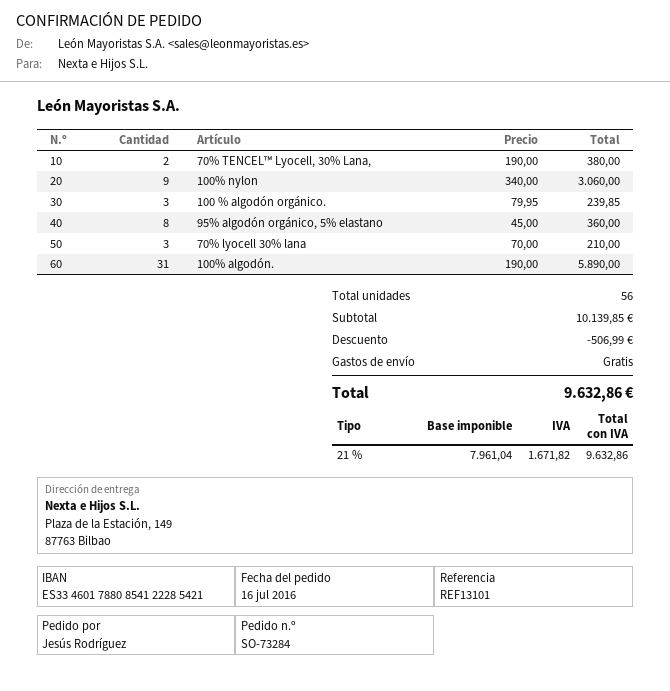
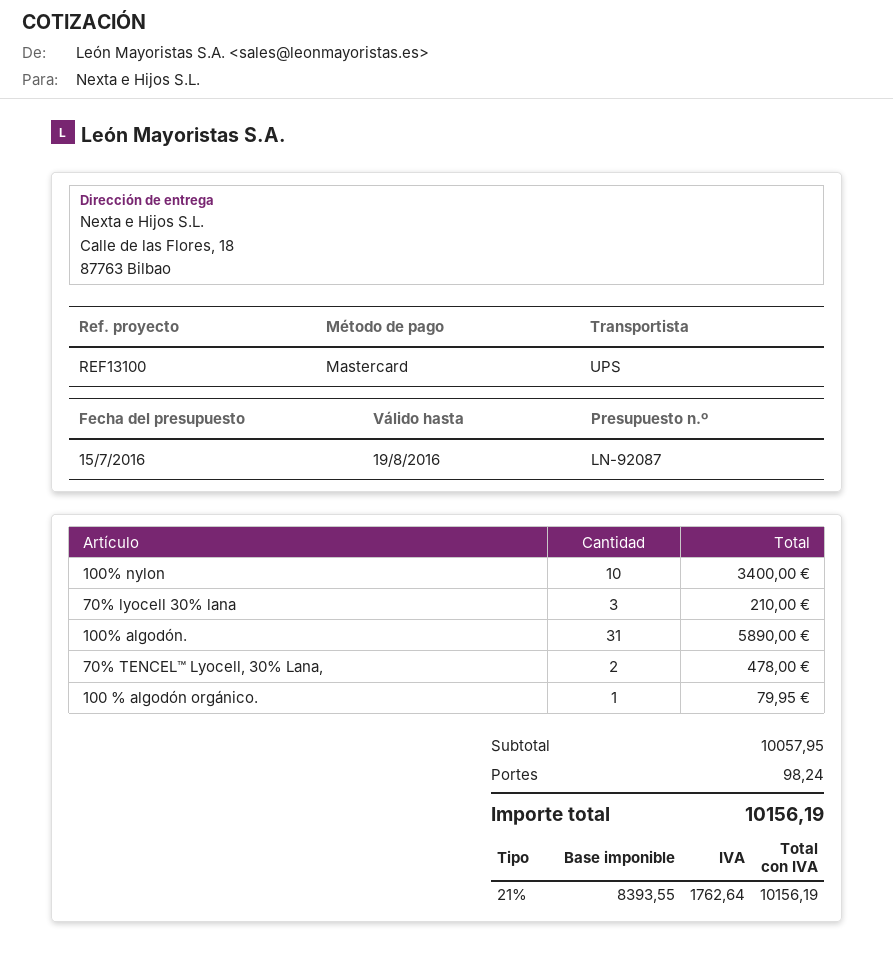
reference: REF13101 -> REF13100
ship to: Plaza de la Estación, 149, 87763 Bilbao -> Calle de las Flores, 18, 87763 Bilbao
70% TENCEL™ Lyocell, 30% Lana,: 2 for 380.00 -> 2 for 478.00
100% nylon: 9 for 3060.00 -> 10 for 3400.00
100 % algodón orgánico.: 3 for 239.85 -> 1 for 79.95
95% algodón orgánico, 5% elastano: 8 for 360.00 -> none
subtotal: 10139.85 -> 10057.95
discount: 506.99 -> none
shipping: 0.00 -> 98.24
net: 7961.04 -> 8393.55
tax: 21% = 1671.82 -> 21% = 1762.64
total: 9632.86 -> 10156.19

